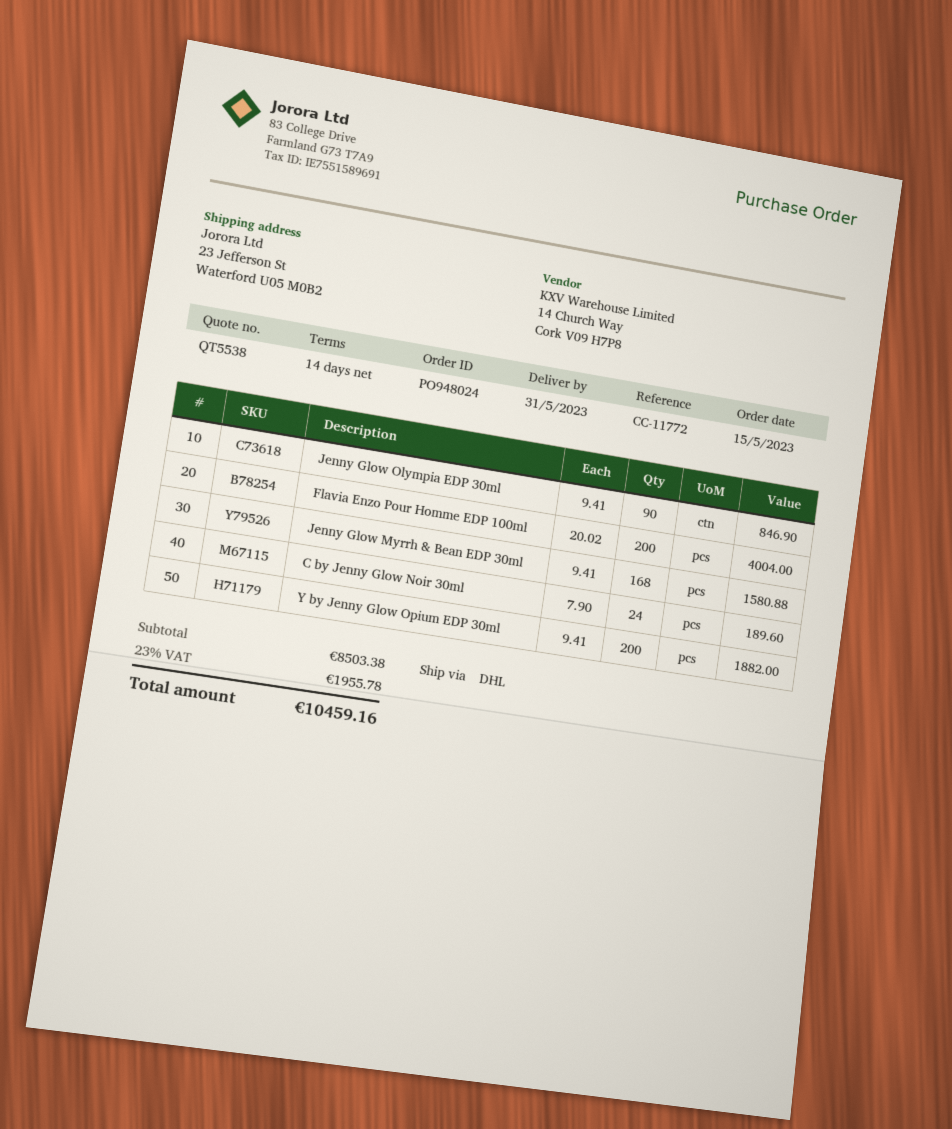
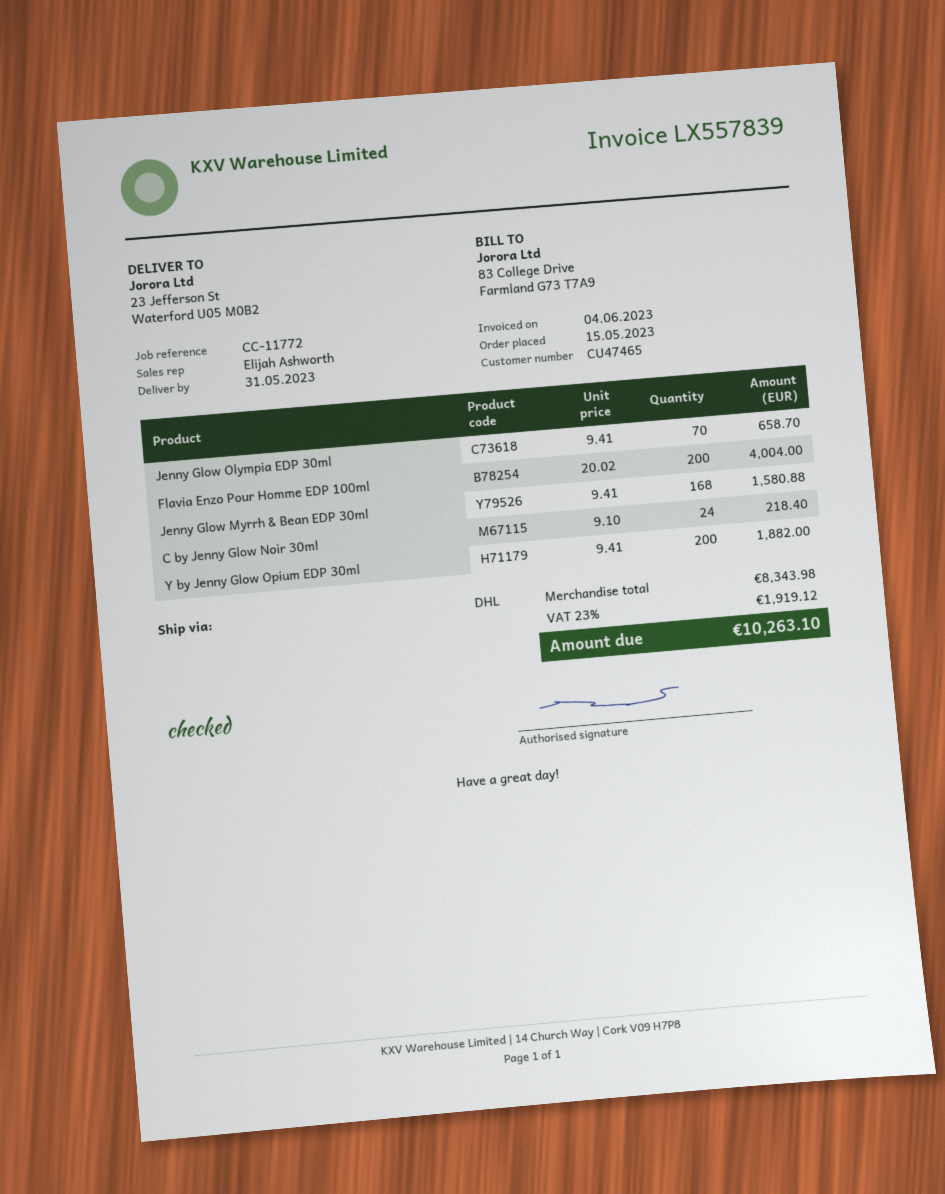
Jenny Glow Olympia EDP 30ml: 90 x 9.41 = 846.90 -> 70 x 9.41 = 658.70
C by Jenny Glow Noir 30ml: 24 x 7.90 = 189.60 -> 24 x 9.10 = 218.40
subtotal: 8503.38 -> 8343.98
tax: 23% = 1955.78 -> 23% = 1919.12
total: 10459.16 -> 10263.10

